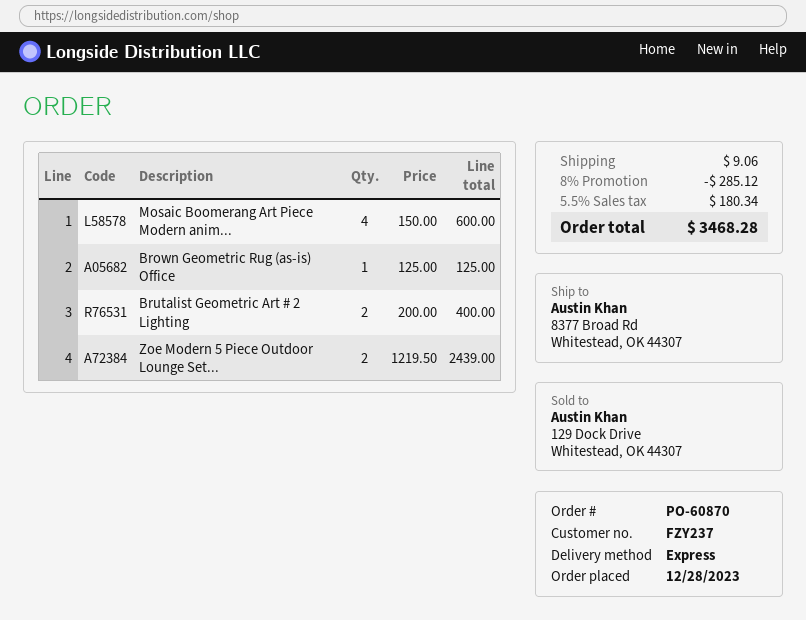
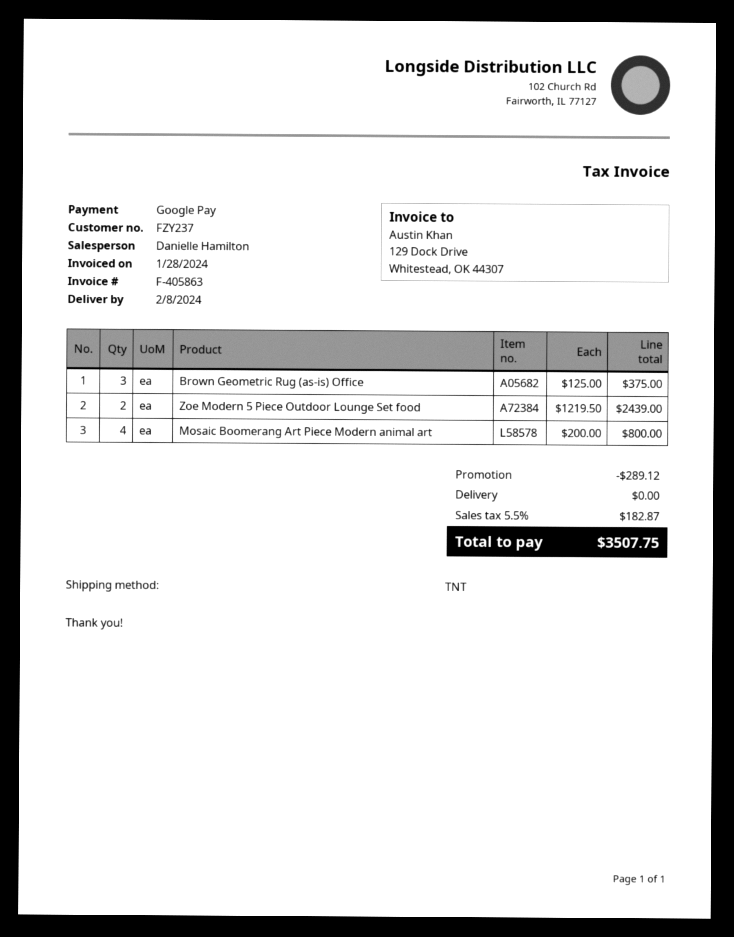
shipping method: express -> TNT
Mosaic Boomerang Art Piece Modern anim...: 4 x 150.00 = 600.00 -> 4 x 200.00 = 800.00
Brown Geometric Rug (as-is) Office: 1 x 125.00 = 125.00 -> 3 x 125.00 = 375.00
Brutalist Geometric Art # 2 Lighting: 2 x 200.00 = 400.00 -> none
discount: 285.12 -> 289.12
shipping: 9.06 -> 0.00
tax: 5.5% = 180.34 -> 5.5% = 182.87
total: 3468.28 -> 3507.75

